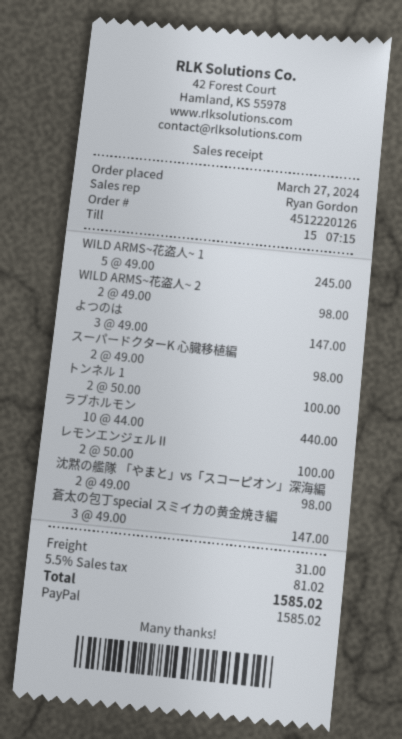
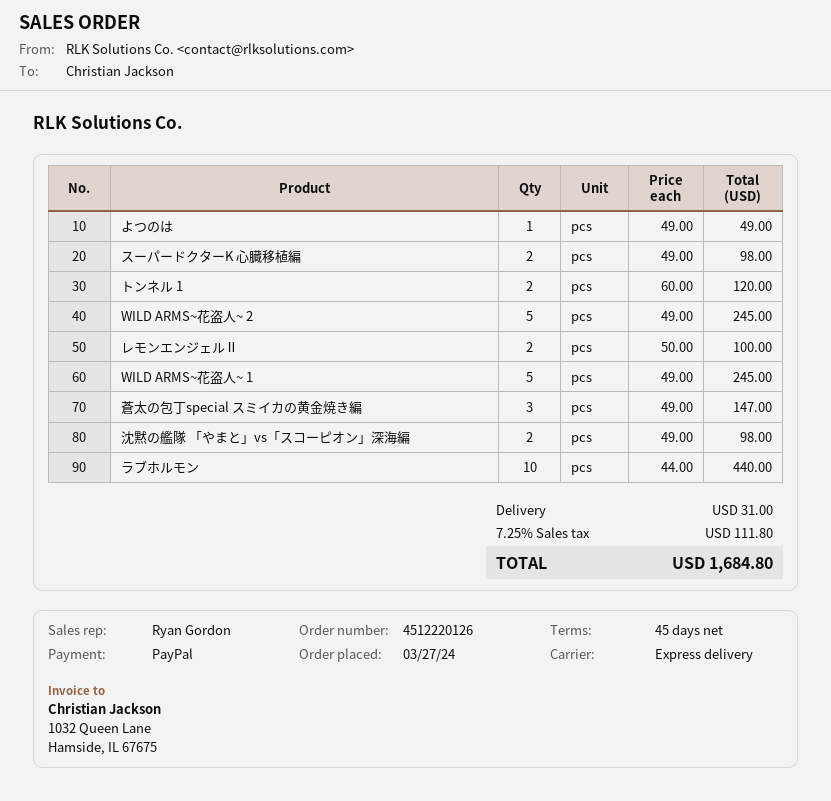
WILD ARMS~花盗人~ 2: 2 x 49.00 = 98.00 -> 5 x 49.00 = 245.00
よつのは: 3 x 49.00 = 147.00 -> 1 x 49.00 = 49.00
トンネル 1: 2 x 50.00 = 100.00 -> 2 x 60.00 = 120.00
tax: 5.5% = 81.02 -> 7.25% = 111.80
total: 1585.02 -> 1684.80

